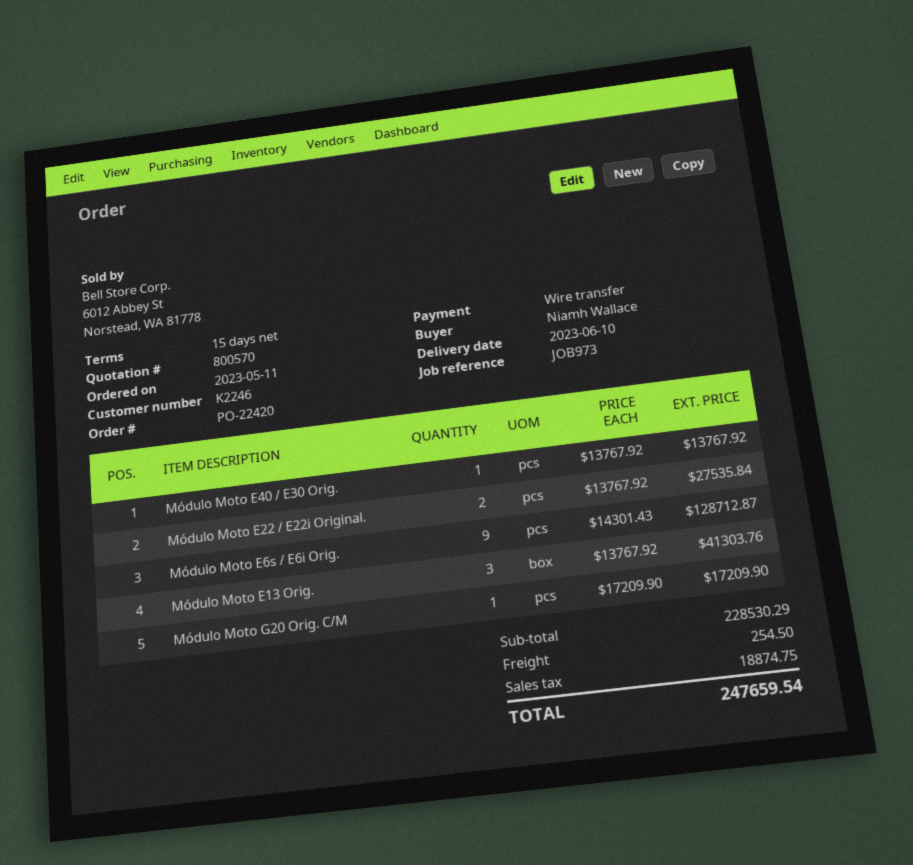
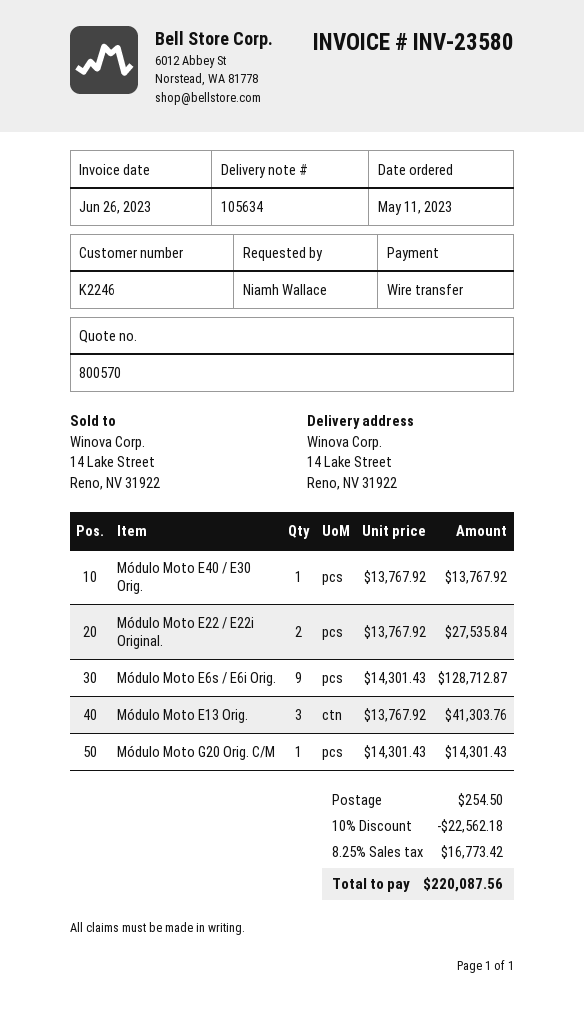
Módulo Moto G20 Orig. C/M: 1 x 17209.90 = 17209.90 -> 1 x 14301.43 = 14301.43
discount: none -> 10% = 22562.18
tax: 18874.75 -> 16773.42
total: 247659.54 -> 220087.56

